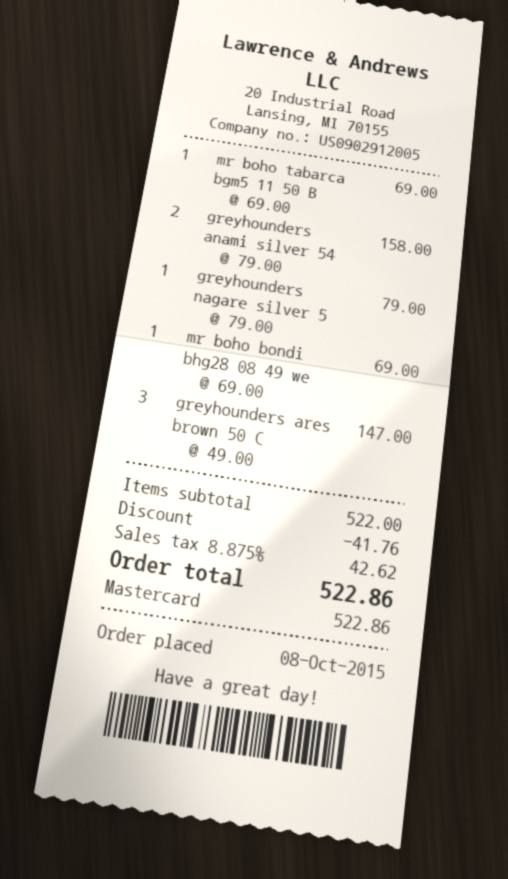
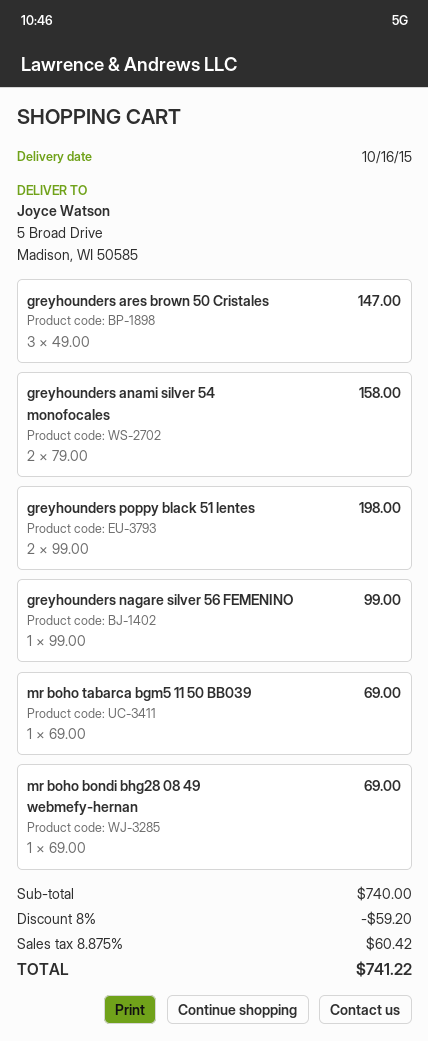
greyhounders nagare silver 5: 1 x 79.00 = 79.00 -> 1 x 99.00 = 99.00
greyhounders poppy black 51 lentes: none -> 2 x 99.00 = 198.00
subtotal: 522.00 -> 740.00
discount: 41.76 -> 59.20
tax: 8.875% = 42.62 -> 8.875% = 60.42
total: 522.86 -> 741.22

